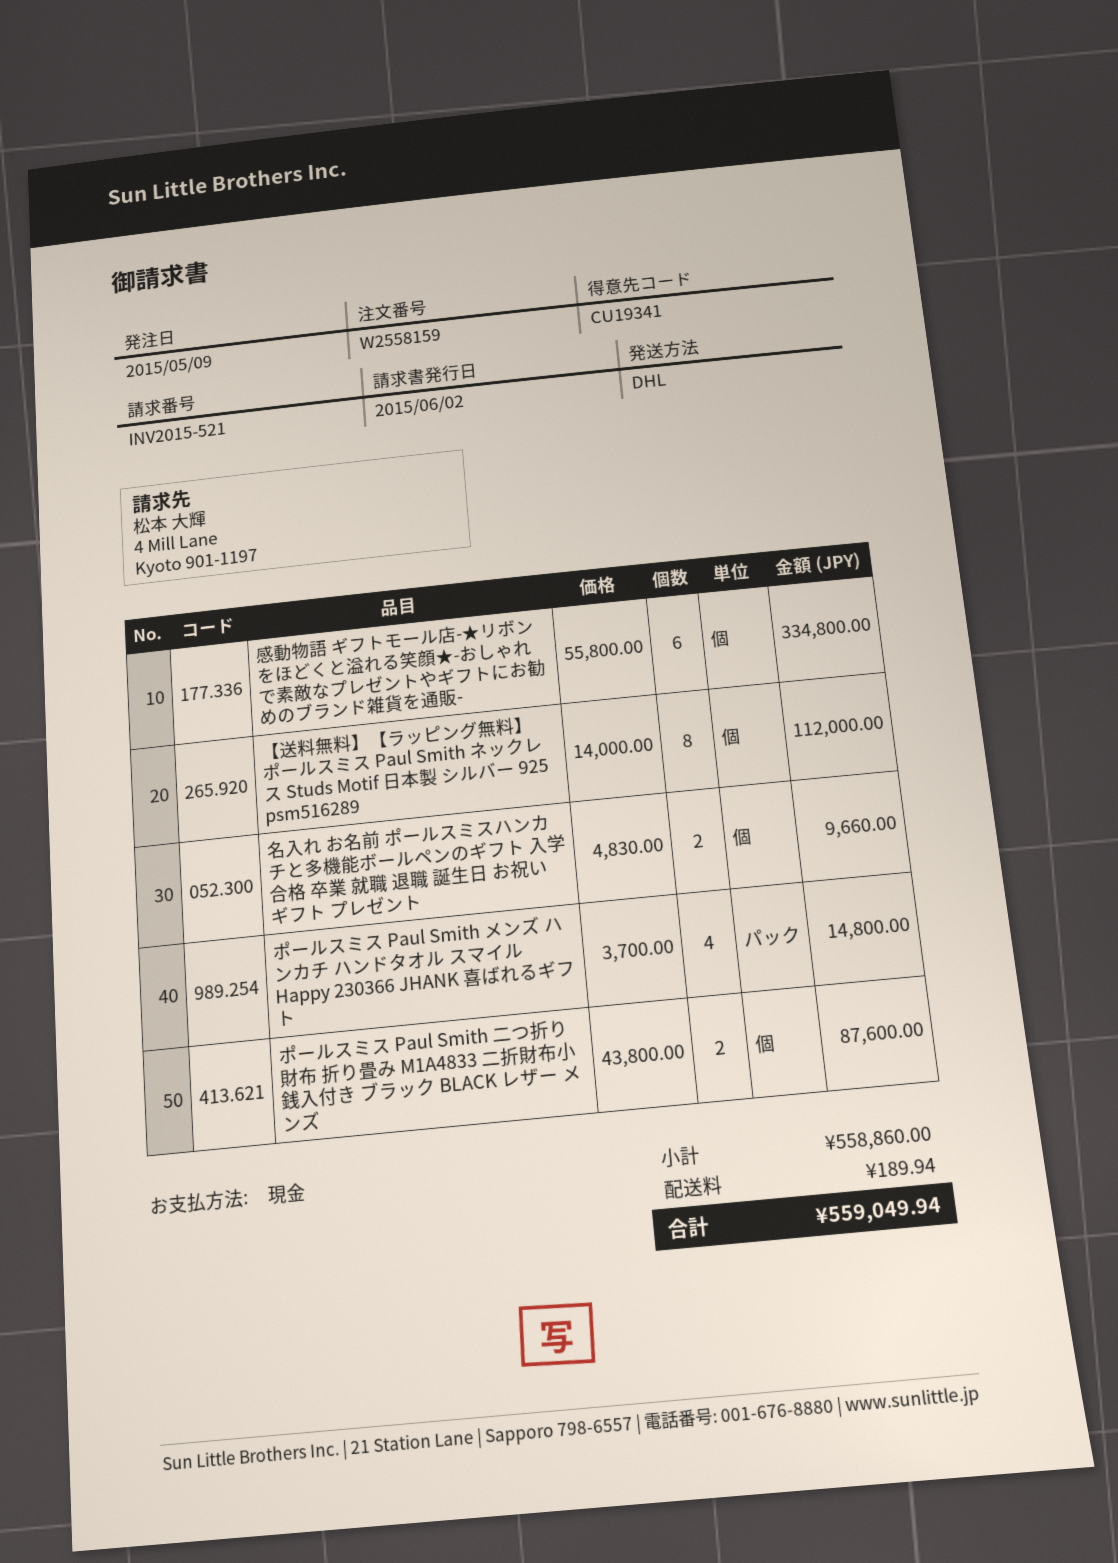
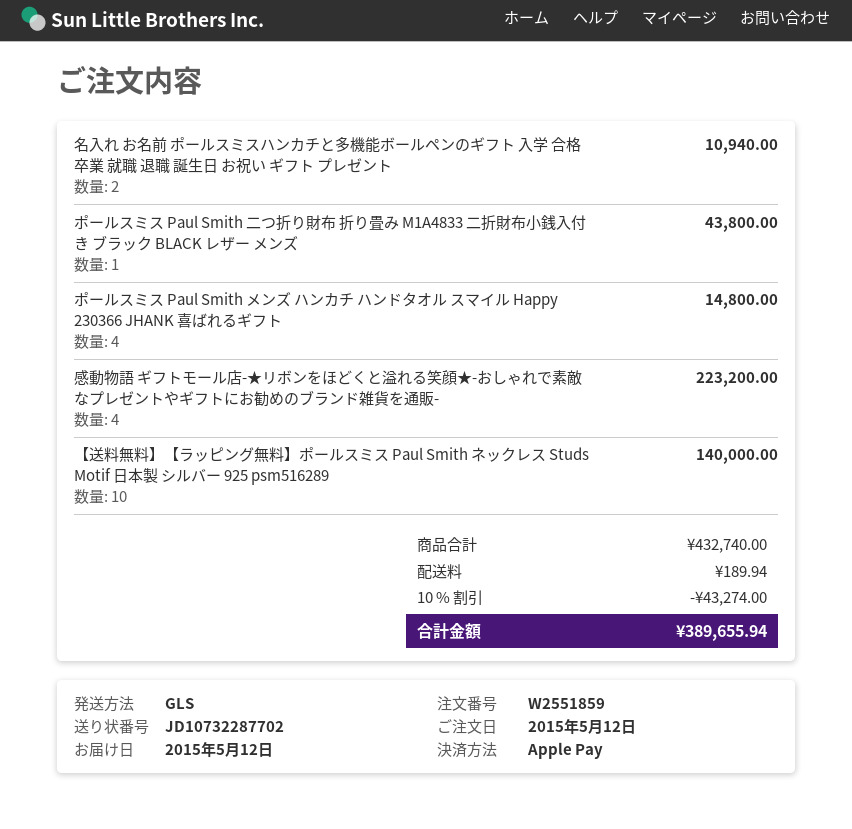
order number: W2558159 -> W2551859
order date: 2015-05-09 -> 2015-05-12
payment method: cash -> Apple Pay
shipping method: DHL -> GLS
感動物語 ギフトモール店-★リボンをほどくと溢れる笑顔★-おしゃれで素敵なプレゼントやギフトにお勧めのブランド雑貨を通販-: 6 for 334800.00 -> 4 for 223200.00
【送料無料】【ラッピング無料】ポールスミス Paul Smith ネックレス Studs Motif 日本製 シルバー 925 psm516289: 8 for 112000.00 -> 10 for 140000.00
名入れ お名前 ポールスミスハンカチと多機能ボールペンのギフト 入学 合格 卒業 就職 退職 誕生日 お祝い ギフト プレゼント: 2 for 9660.00 -> 2 for 10940.00
ポールスミス Paul Smith 二つ折り財布 折り畳み M1A4833 二折財布小銭入付き ブラック BLACK レザー メンズ: 2 for 87600.00 -> 1 for 43800.00
subtotal: 558860.00 -> 432740.00
discount: none -> 10% = 43274.00
total: 559049.94 -> 389655.94

